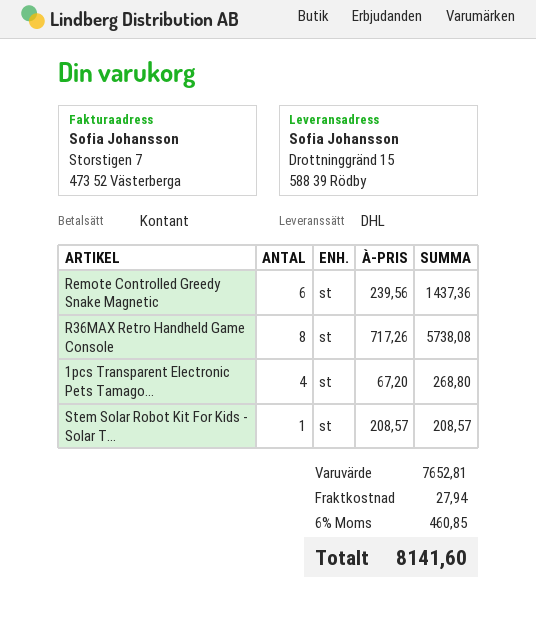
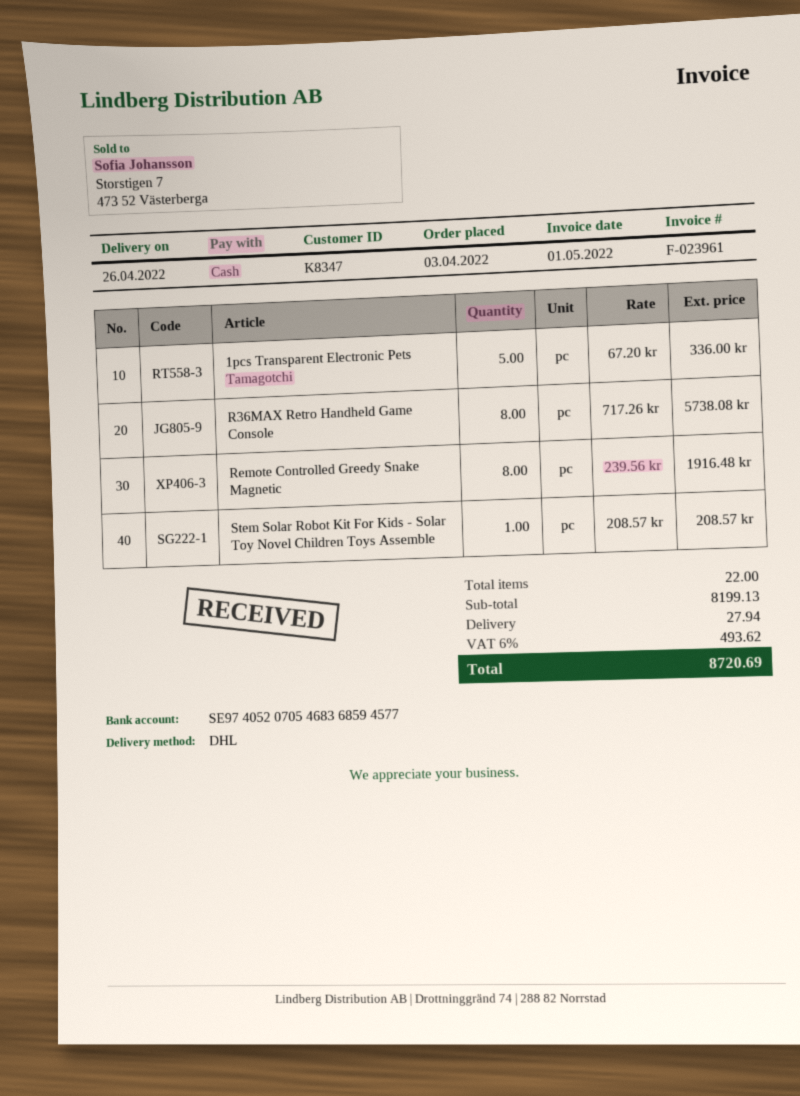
Remote Controlled Greedy Snake Magnetic: 6 x 239.56 = 1437.36 -> 8 x 239.56 = 1916.48
1pcs Transparent Electronic Pets Tamago...: 4 x 67.20 = 268.80 -> 5 x 67.20 = 336.00
subtotal: 7652.81 -> 8199.13
tax: 6% = 460.85 -> 6% = 493.62
total: 8141.60 -> 8720.69

